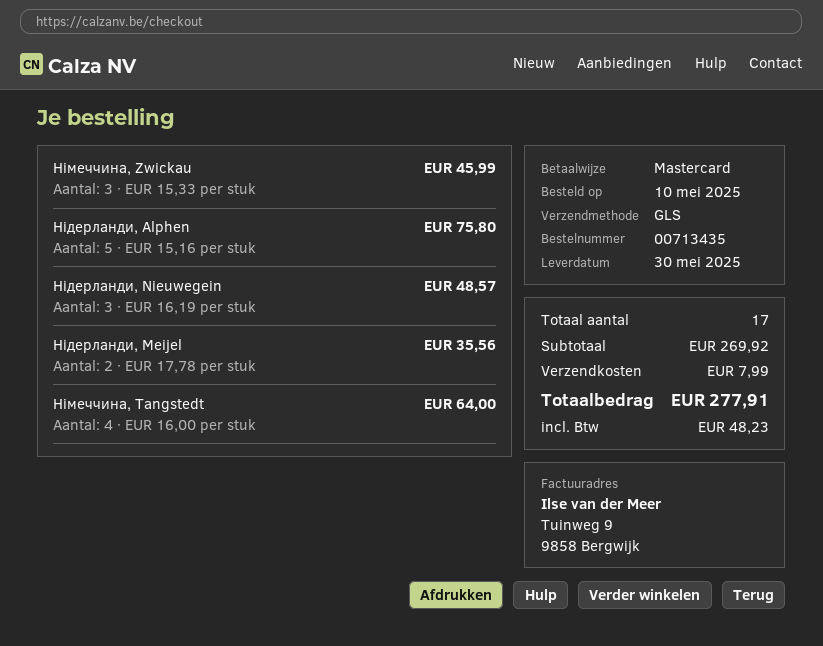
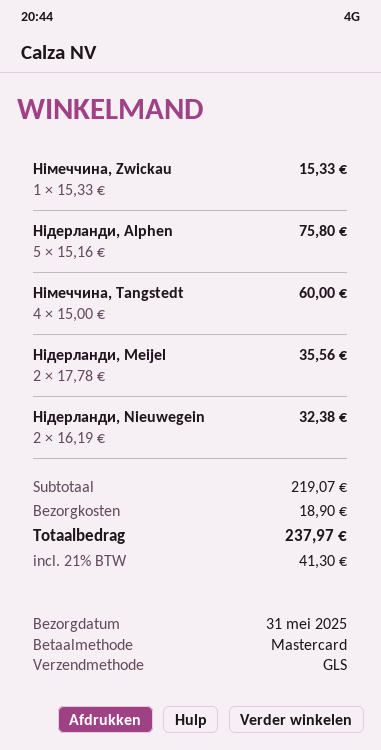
delivery date: 2025-05-30 -> 2025-05-31
Німеччина, Zwickau: 3 x 15.33 = 45.99 -> 1 x 15.33 = 15.33
Нідерланди, Nieuwegein: 3 x 16.19 = 48.57 -> 2 x 16.19 = 32.38
Німеччина, Tangstedt: 4 x 16.00 = 64.00 -> 4 x 15.00 = 60.00
subtotal: 269.92 -> 219.07
shipping: 7.99 -> 18.90
tax: 48.23 -> 41.30
total: 277.91 -> 237.97

